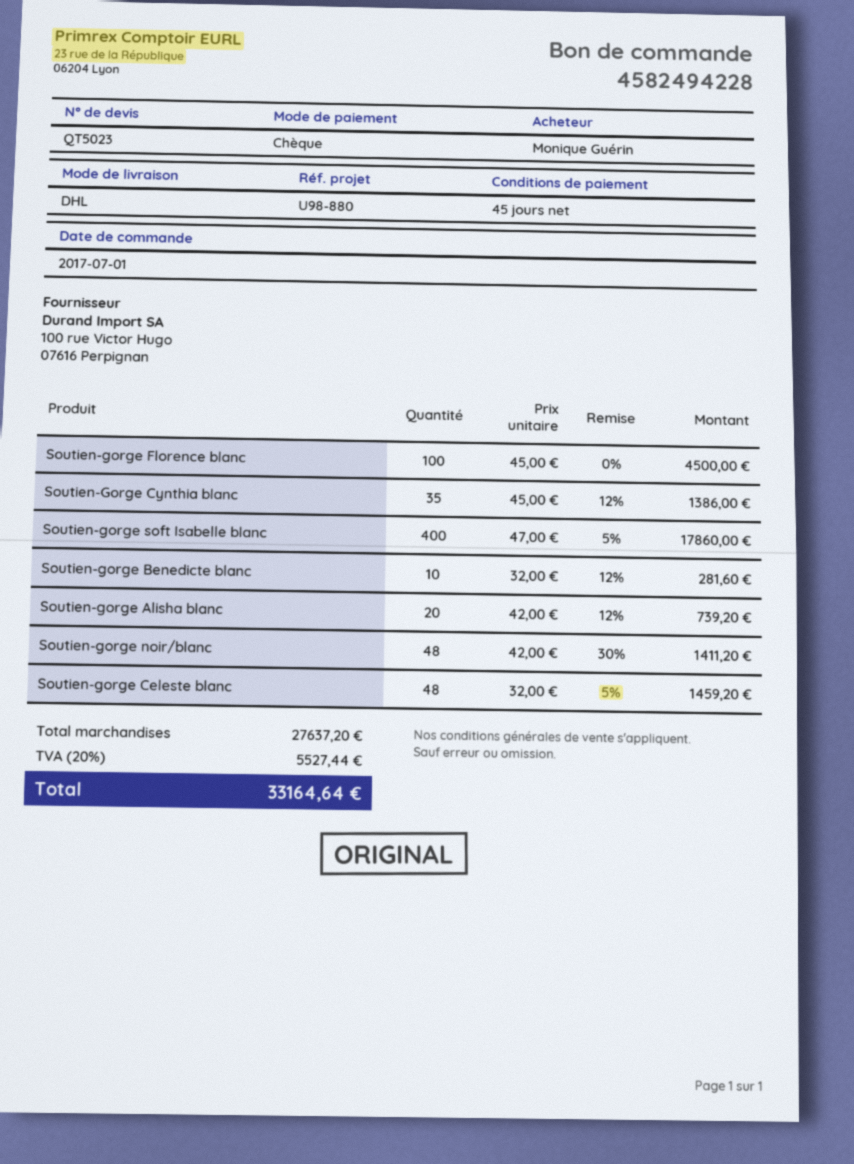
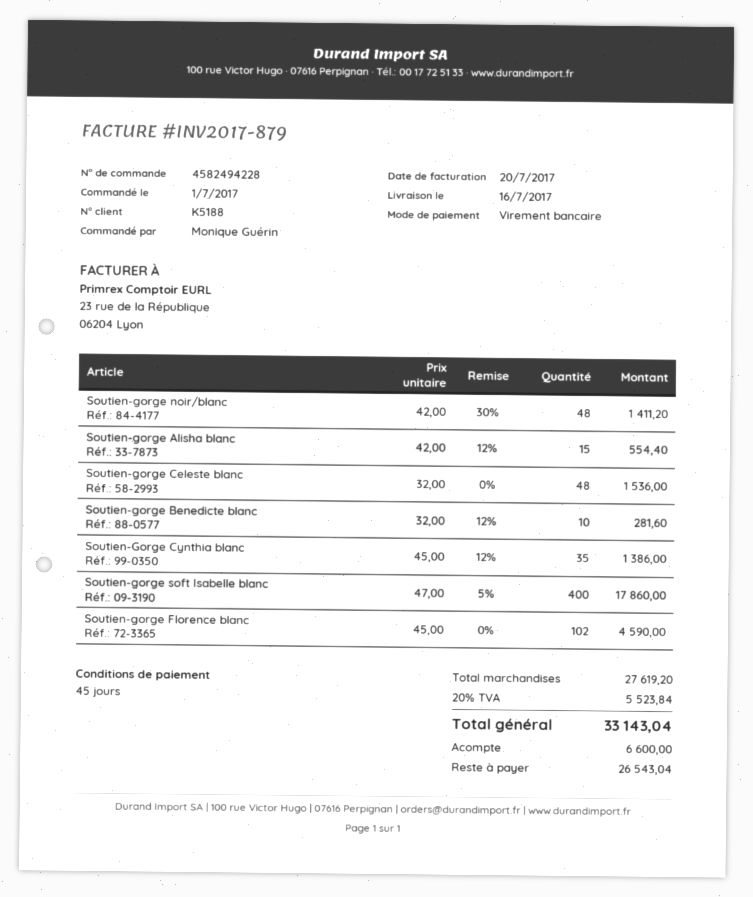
payment method: cheque -> bank transfer
Soutien-gorge Florence blanc: 100 x 45.00 = 4500.00 -> 102 x 45.00 = 4590.00
Soutien-gorge Alisha blanc: 20 x 42.00 - 12% = 739.20 -> 15 x 42.00 - 12% = 554.40
Soutien-gorge Celeste blanc: 48 x 32.00 - 5% = 1459.20 -> 48 x 32.00 = 1536.00
subtotal: 27637.20 -> 27619.20
tax: 20% = 5527.44 -> 20% = 5523.84
total: 33164.64 -> 33143.04

